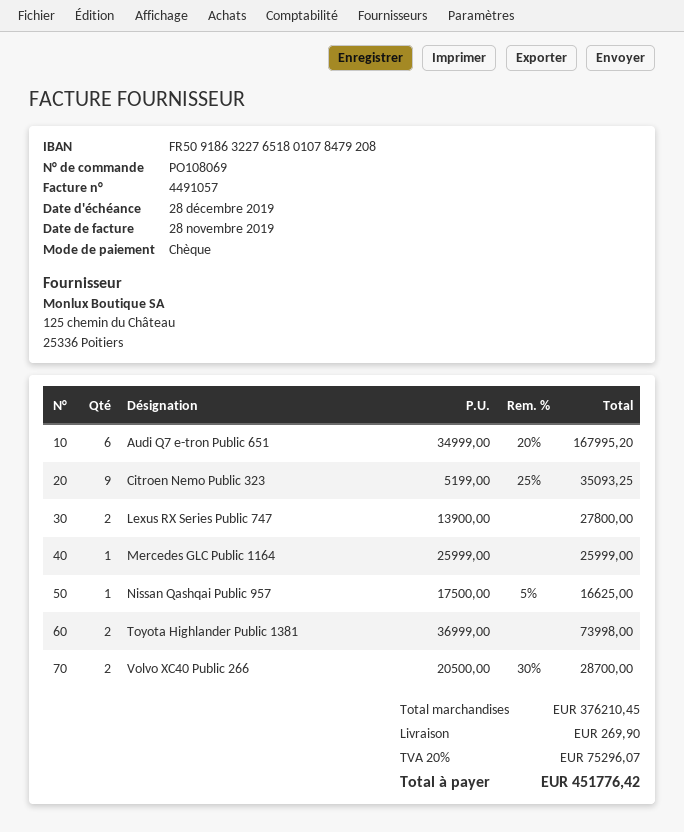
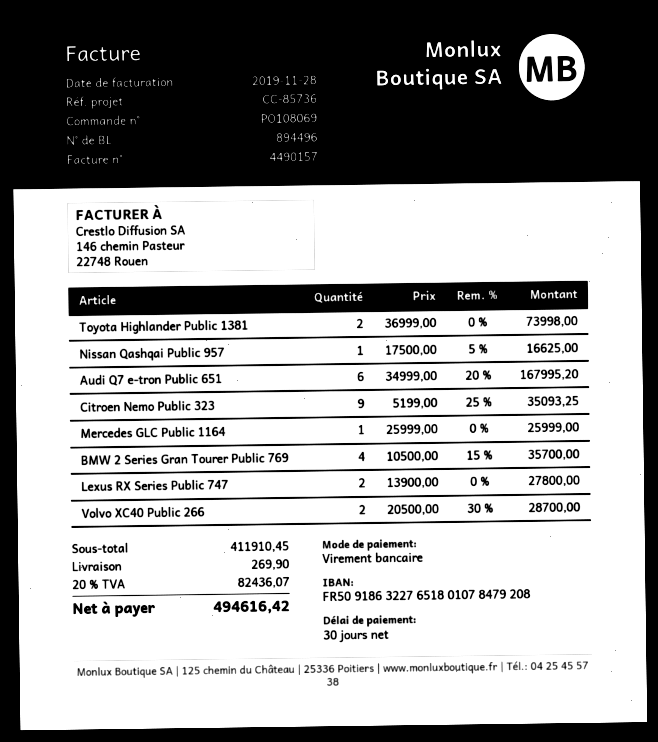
invoice number: 4491057 -> 4490157
payment method: cheque -> bank transfer
BMW 2 Series Gran Tourer Public 769: none -> 4 x 10500.00 - 15% = 35700.00
subtotal: 376210.45 -> 411910.45
tax: 20% = 75296.07 -> 20% = 82436.07
total: 451776.42 -> 494616.42

